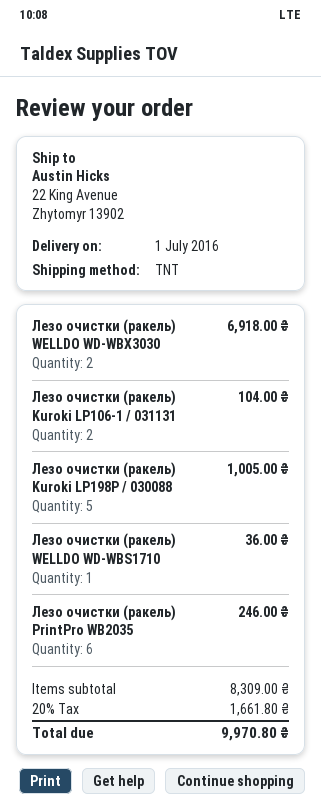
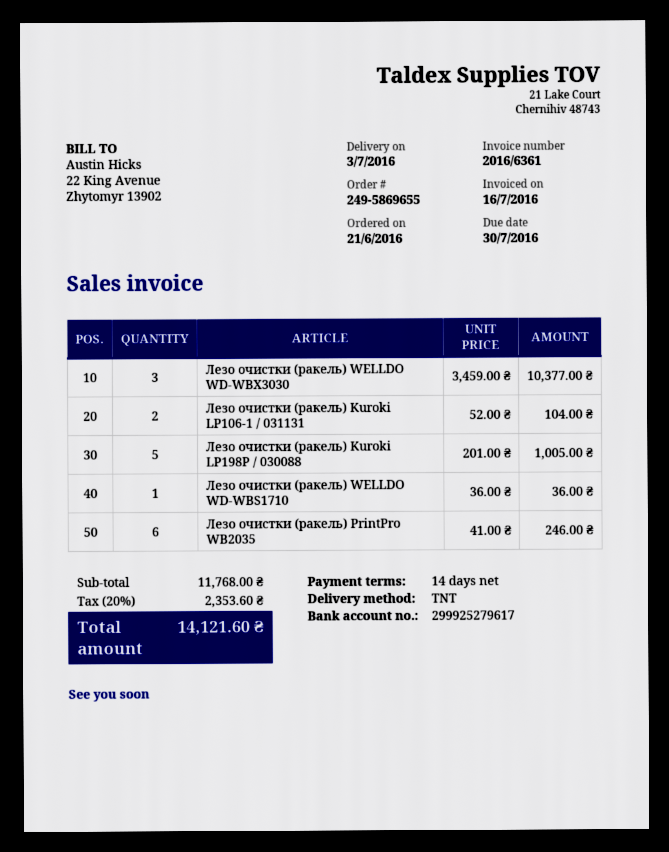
delivery date: 2016-07-01 -> 2016-07-03
Лезо очистки (ракель) WELLDO WD-WBX3030: 2 for 6918.00 -> 3 for 10377.00
subtotal: 8309.00 -> 11768.00
tax: 20% = 1661.80 -> 20% = 2353.60
total: 9970.80 -> 14121.60

